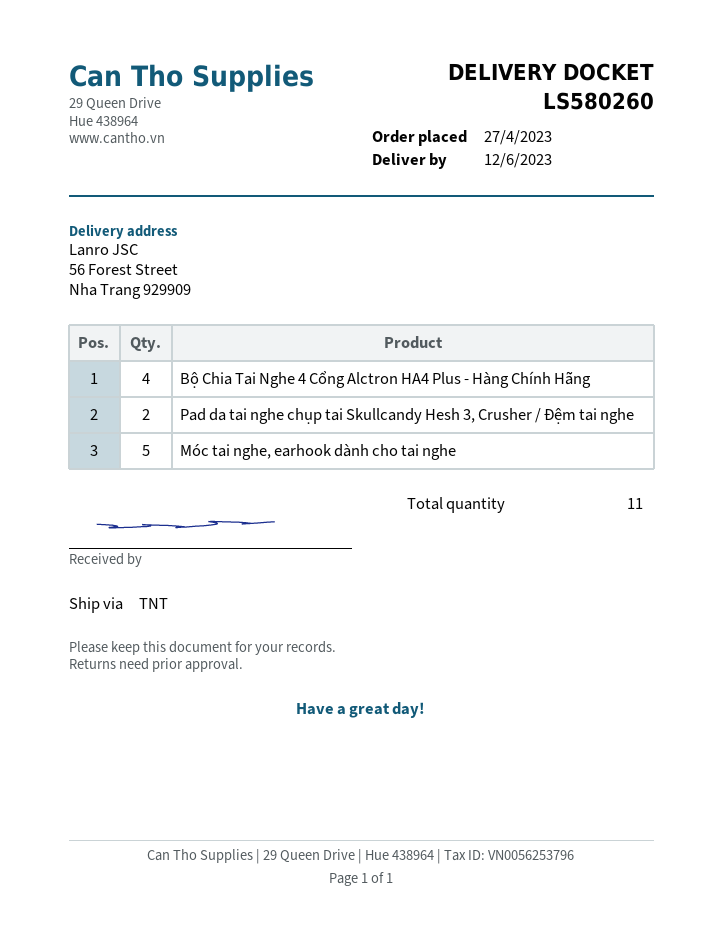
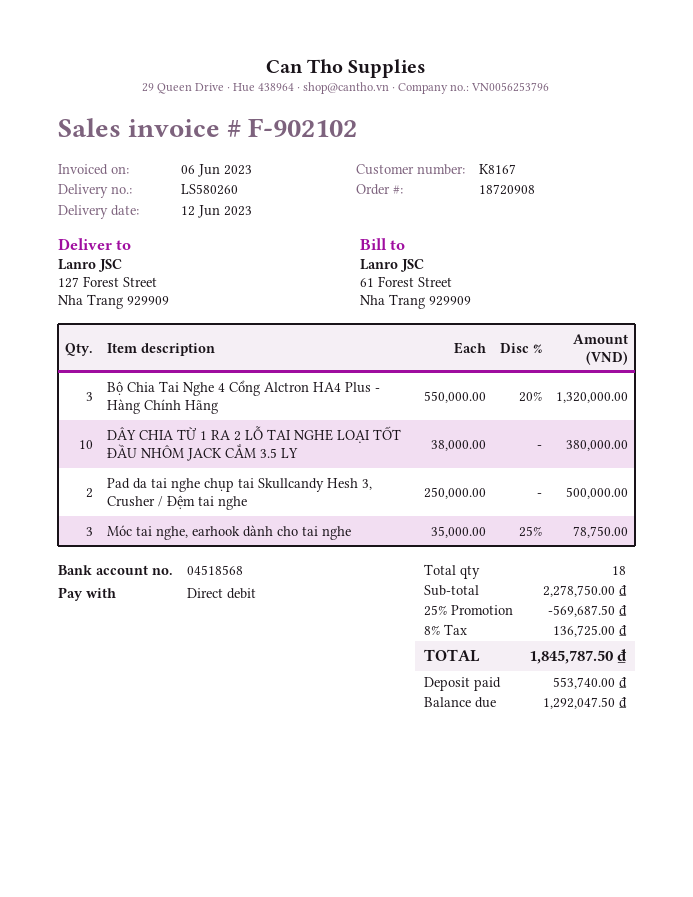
ship to: 56 Forest Street, Nha Trang 929909 -> 127 Forest Street, Nha Trang 929909
Bộ Chia Tai Nghe 4 Cổng Alctron HA4 Plus - Hàng Chính Hãng: 4 -> 3
Móc tai nghe, earhook dành cho tai nghe: 5 -> 3
DÂY CHIA TỪ 1 RA 2 LỖ TAI NGHE LOẠI TỐT ĐẦU NHÔM JACK CẮM 3.5 LY: none -> 10
total quantity: 11 -> 18

